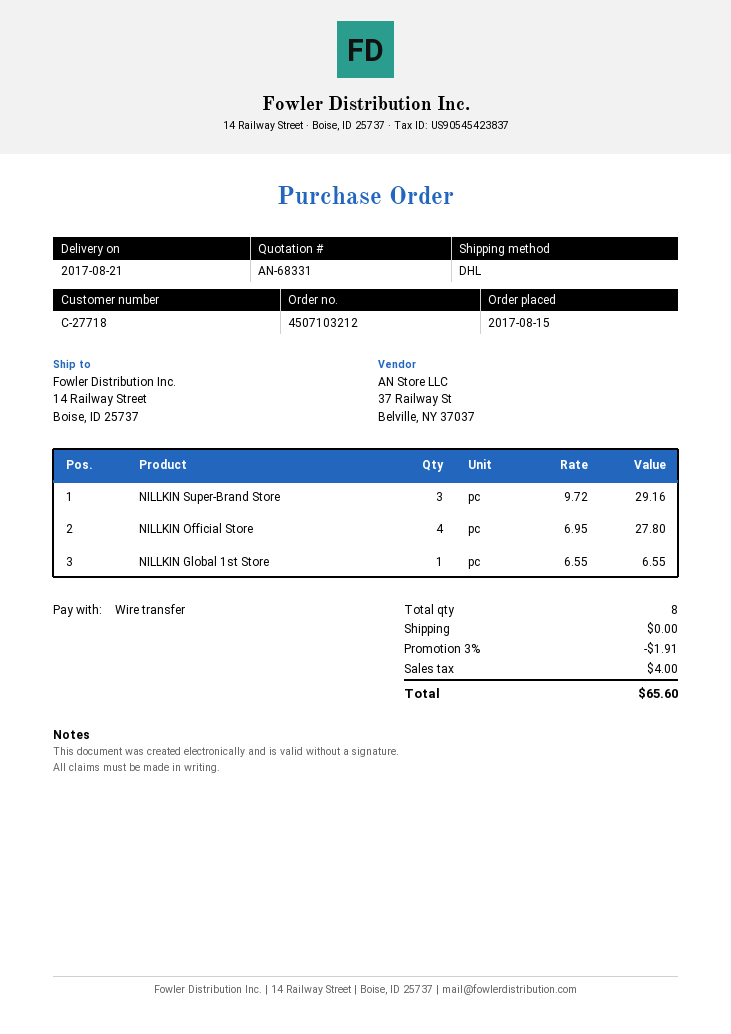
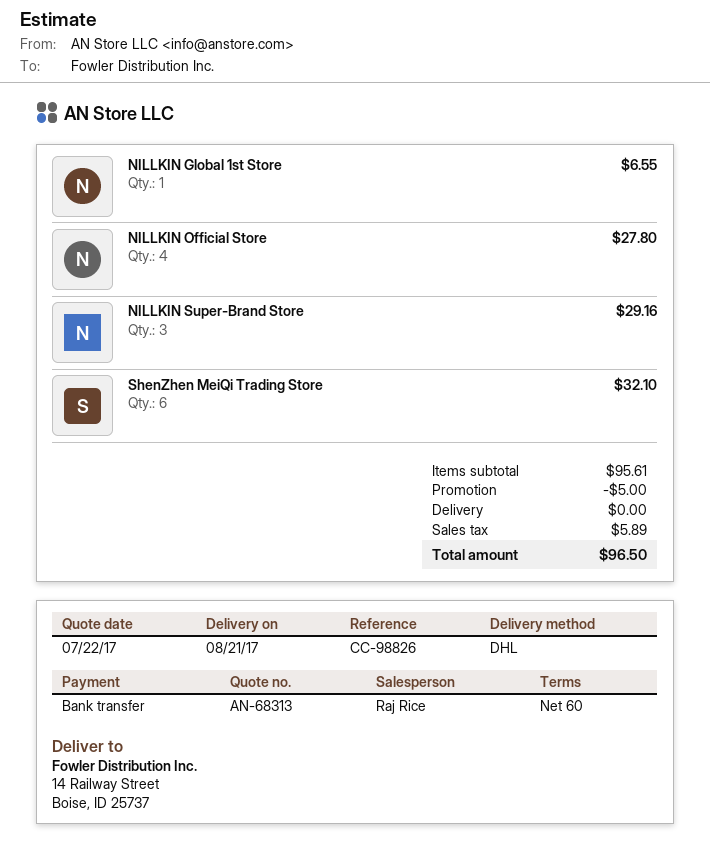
quote number: AN-68331 -> AN-68313
ShenZhen MeiQi Trading Store: none -> 6 for 32.10
discount: 1.91 -> 5.00
tax: 4.00 -> 5.89
total: 65.60 -> 96.50

